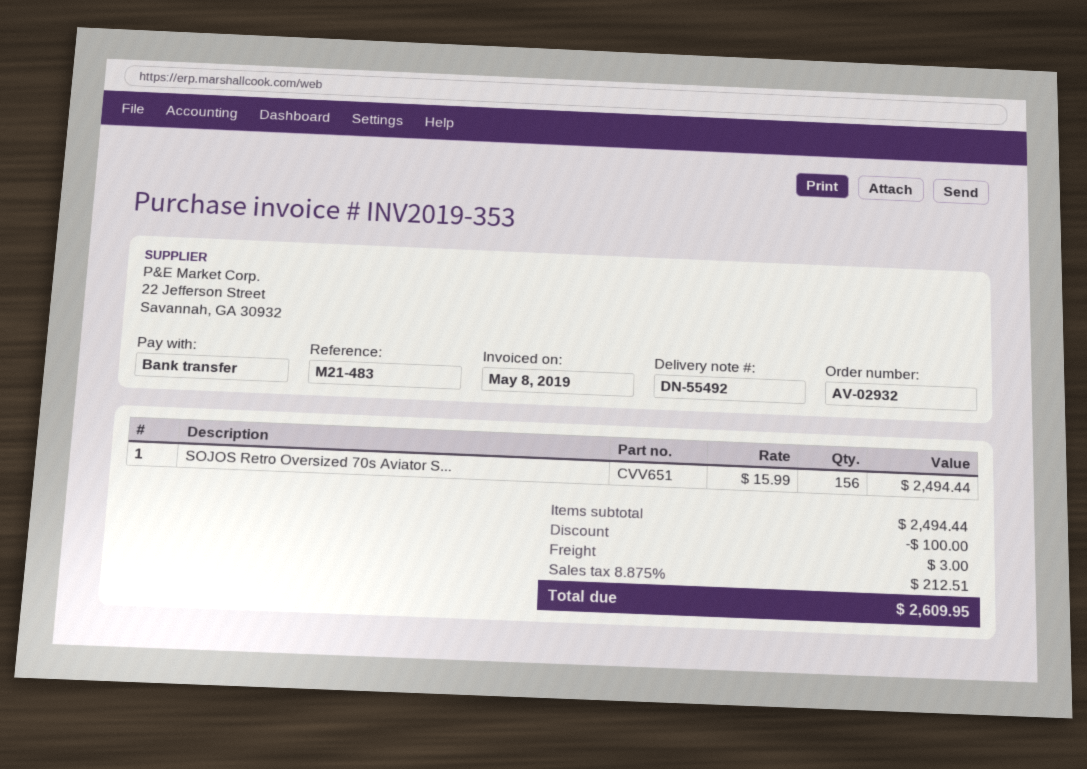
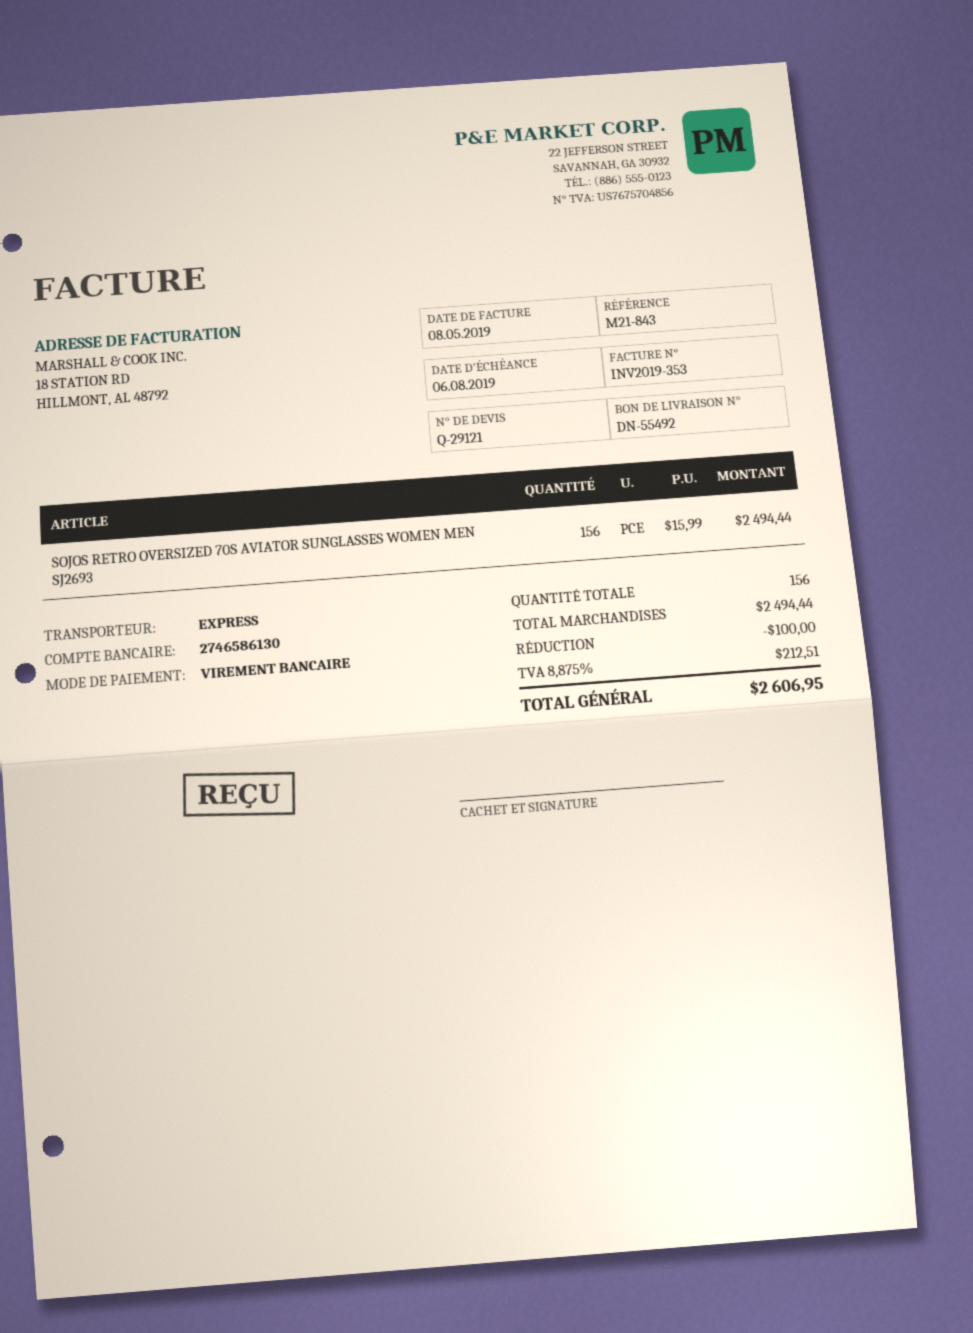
reference: M21-483 -> M21-843
shipping: 3.00 -> none
total: 2609.95 -> 2606.95

